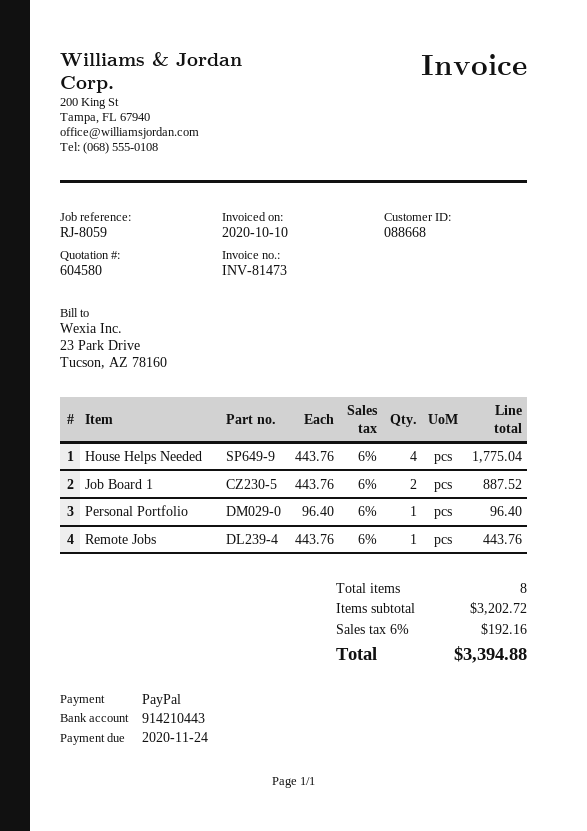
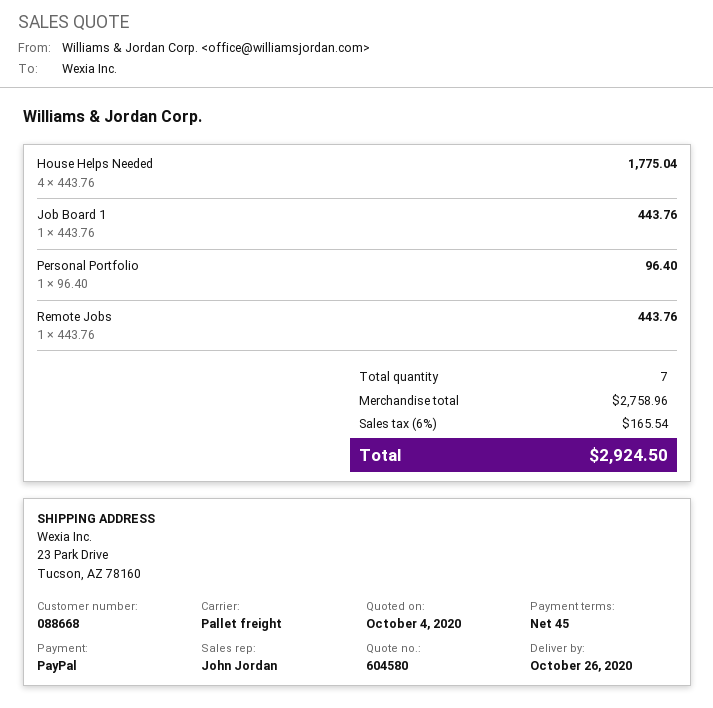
Job Board 1: 2 x 443.76 = 887.52 -> 1 x 443.76 = 443.76
total quantity: 8 -> 7
subtotal: 3202.72 -> 2758.96
tax: 6% = 192.16 -> 6% = 165.54
total: 3394.88 -> 2924.50

